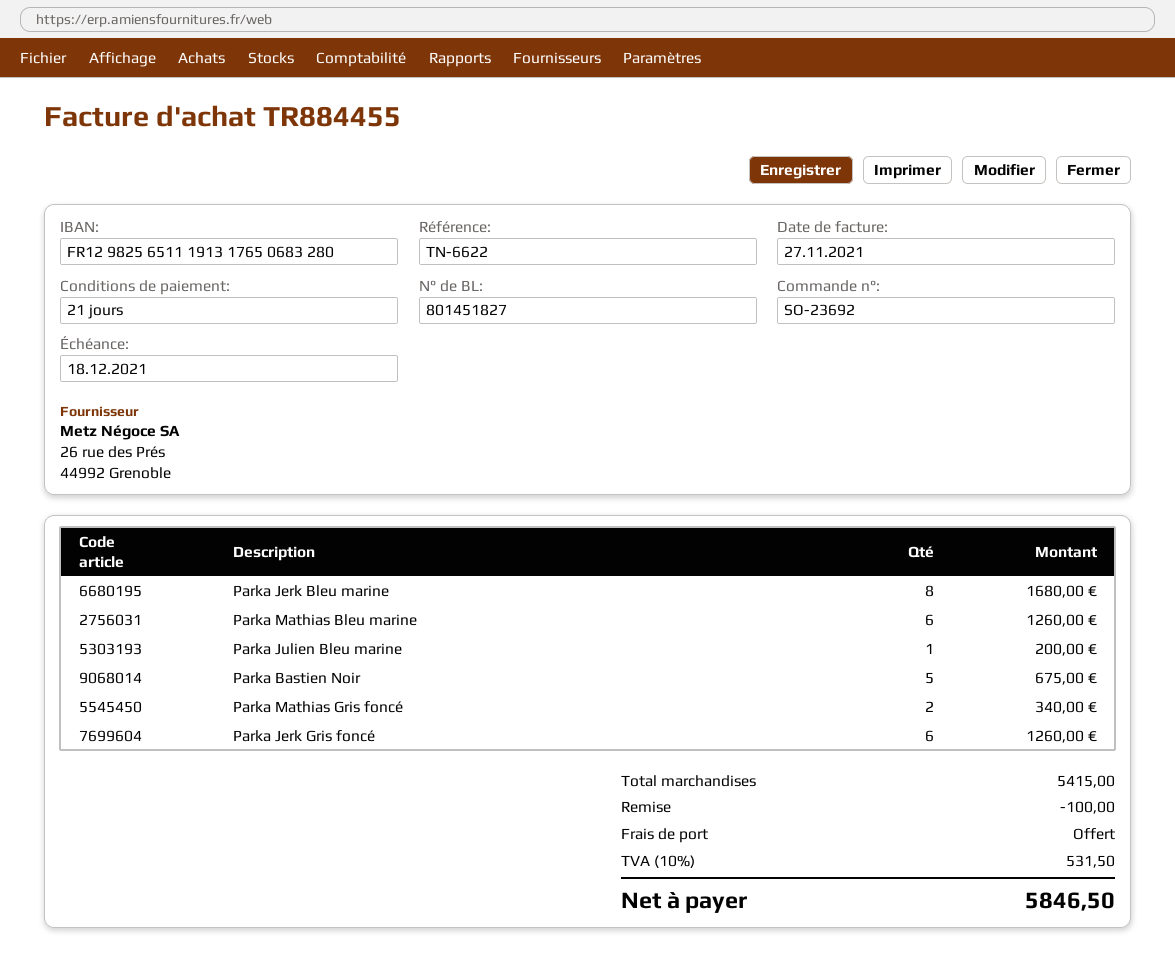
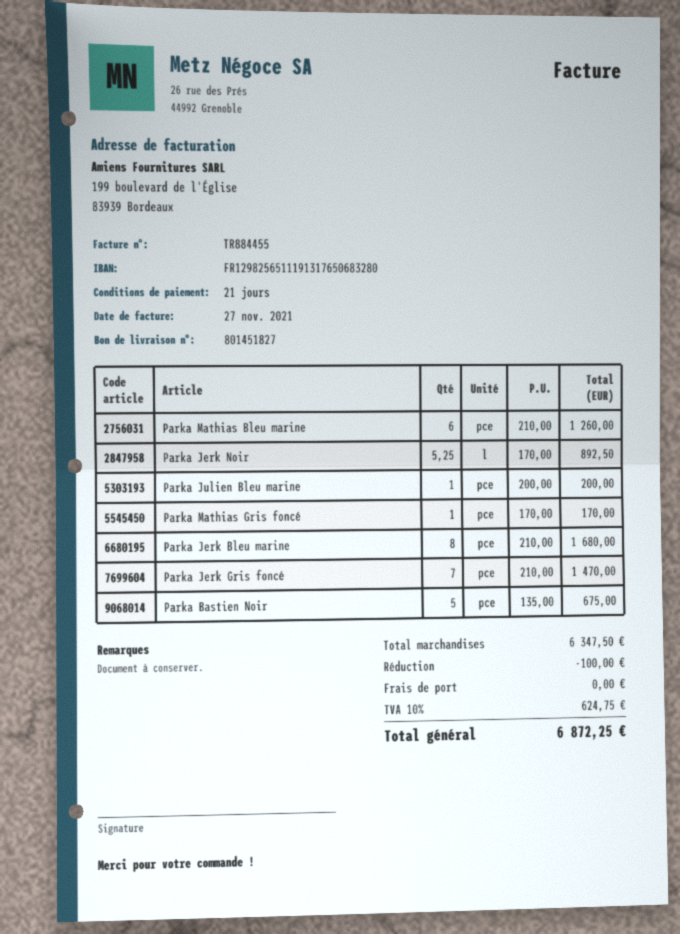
Parka Mathias Gris foncé: 2 for 340.00 -> 1 for 170.00
Parka Jerk Gris foncé: 6 for 1260.00 -> 7 for 1470.00
Parka Jerk Noir: none -> 5.25 for 892.50
subtotal: 5415.00 -> 6347.50
tax: 10% = 531.50 -> 10% = 624.75
total: 5846.50 -> 6872.25

